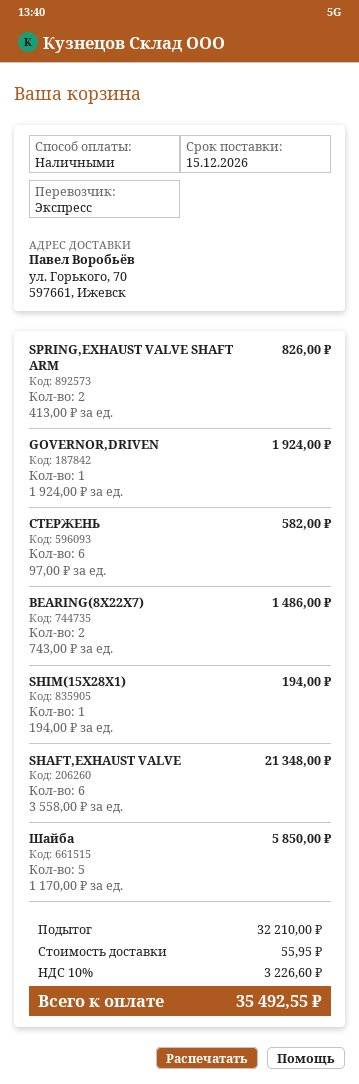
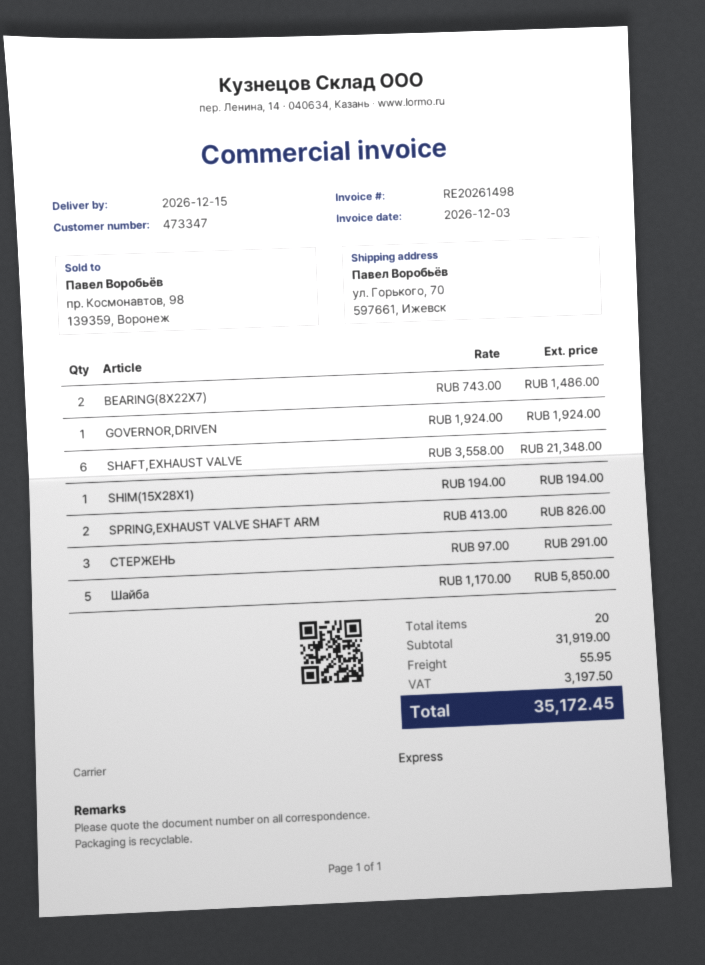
СТЕРЖЕНЬ: 6 x 97.00 = 582.00 -> 3 x 97.00 = 291.00
subtotal: 32210.00 -> 31919.00
tax: 3226.60 -> 3197.50
total: 35492.55 -> 35172.45

